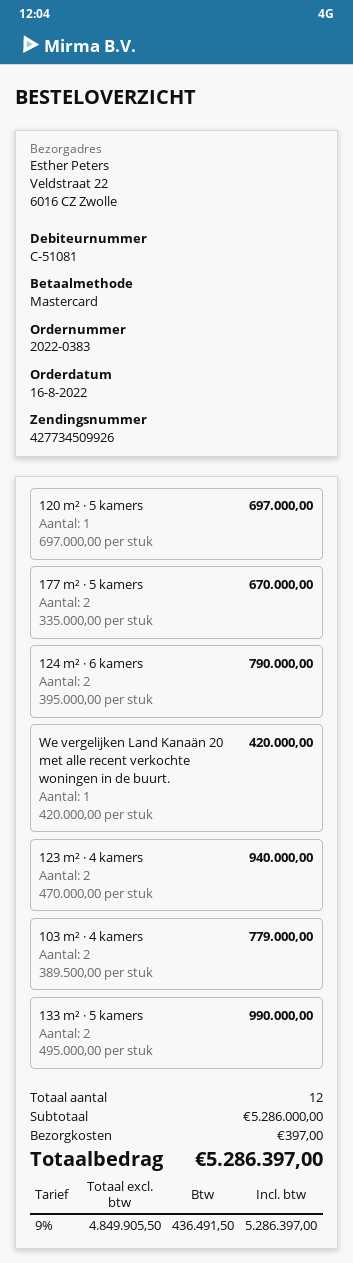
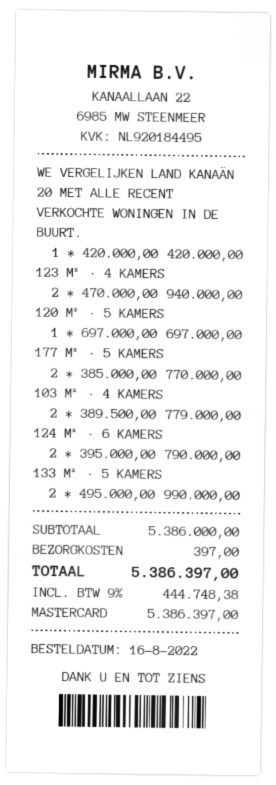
177 m² · 5 kamers: 2 x 335000.00 = 670000.00 -> 2 x 385000.00 = 770000.00
subtotal: 5286000.00 -> 5386000.00
tax: 9% = 436491.50 -> 9% = 444748.38
total: 5286397.00 -> 5386397.00

